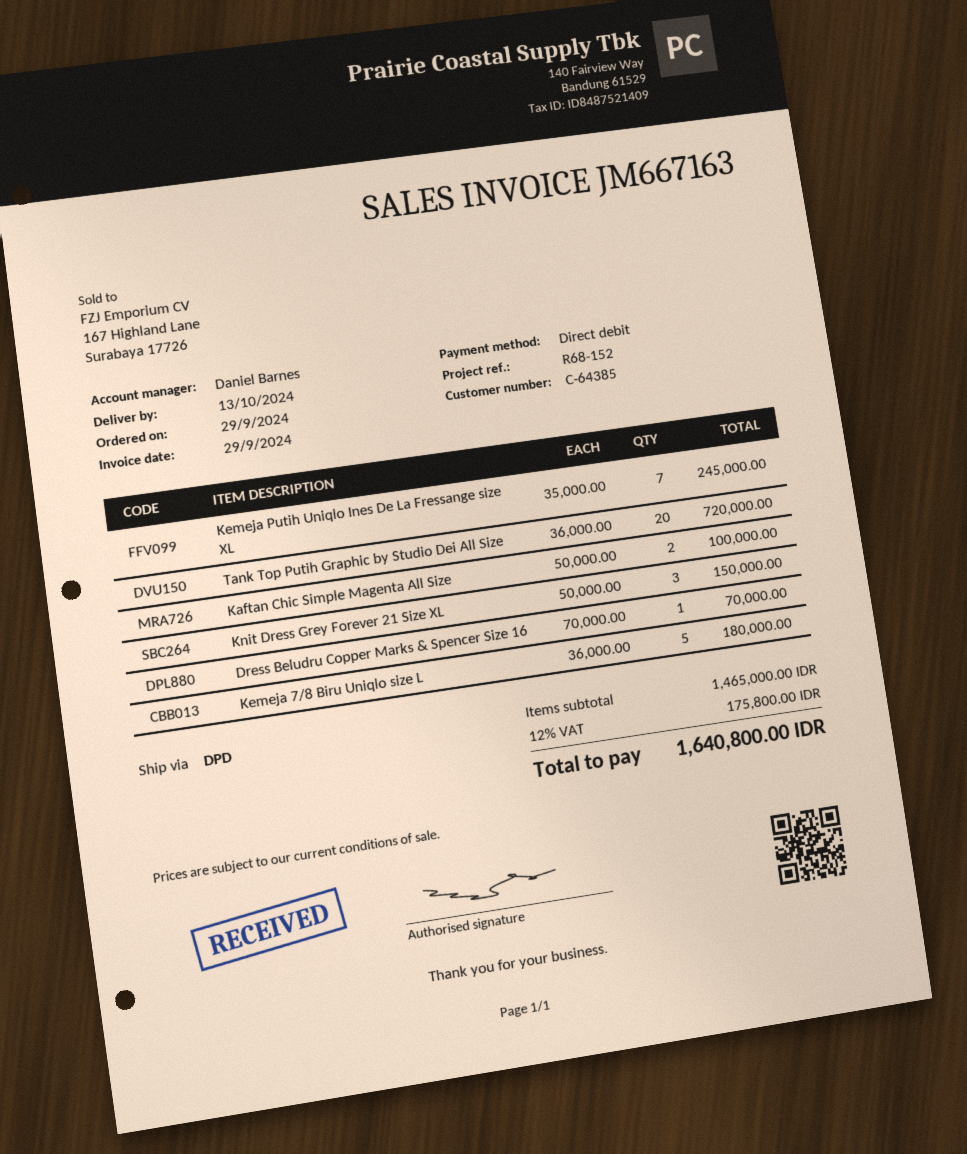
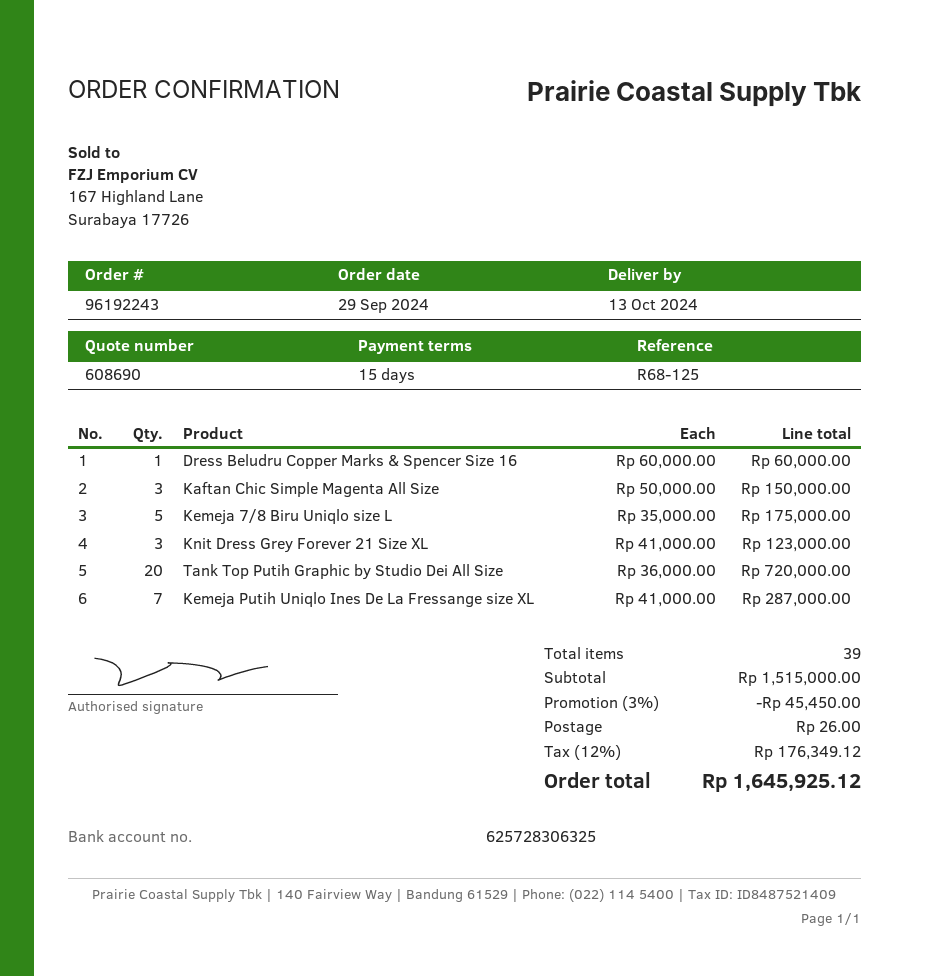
reference: R68-152 -> R68-125
Kemeja Putih Uniqlo Ines De La Fressange size XL: 7 x 35000.00 = 245000.00 -> 7 x 41000.00 = 287000.00
Kaftan Chic Simple Magenta All Size: 2 x 50000.00 = 100000.00 -> 3 x 50000.00 = 150000.00
Knit Dress Grey Forever 21 Size XL: 3 x 50000.00 = 150000.00 -> 3 x 41000.00 = 123000.00
Dress Beludru Copper Marks & Spencer Size 16: 1 x 70000.00 = 70000.00 -> 1 x 60000.00 = 60000.00
Kemeja 7/8 Biru Uniqlo size L: 5 x 36000.00 = 180000.00 -> 5 x 35000.00 = 175000.00
subtotal: 1465000.00 -> 1515000.00
discount: none -> 3% = 45450.00
shipping: none -> 26.00
tax: 12% = 175800.00 -> 12% = 176349.12
total: 1640800.00 -> 1645925.12

